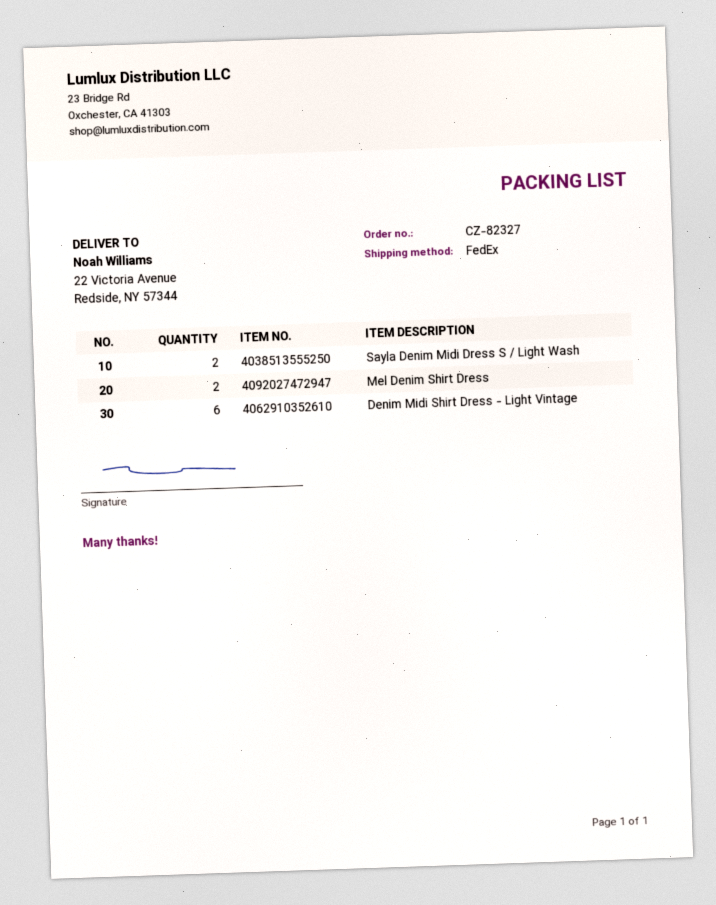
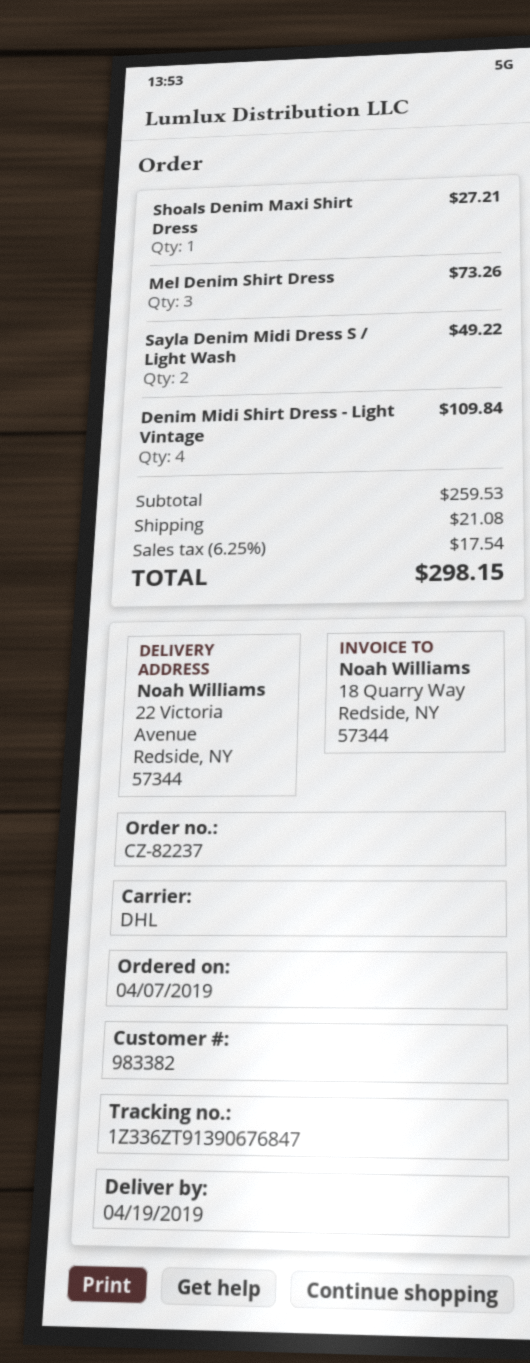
order number: CZ-82327 -> CZ-82237
shipping method: FedEx -> DHL
Mel Denim Shirt Dress: 2 -> 3
Denim Midi Shirt Dress - Light Vintage: 6 -> 4
Shoals Denim Maxi Shirt Dress: none -> 1

